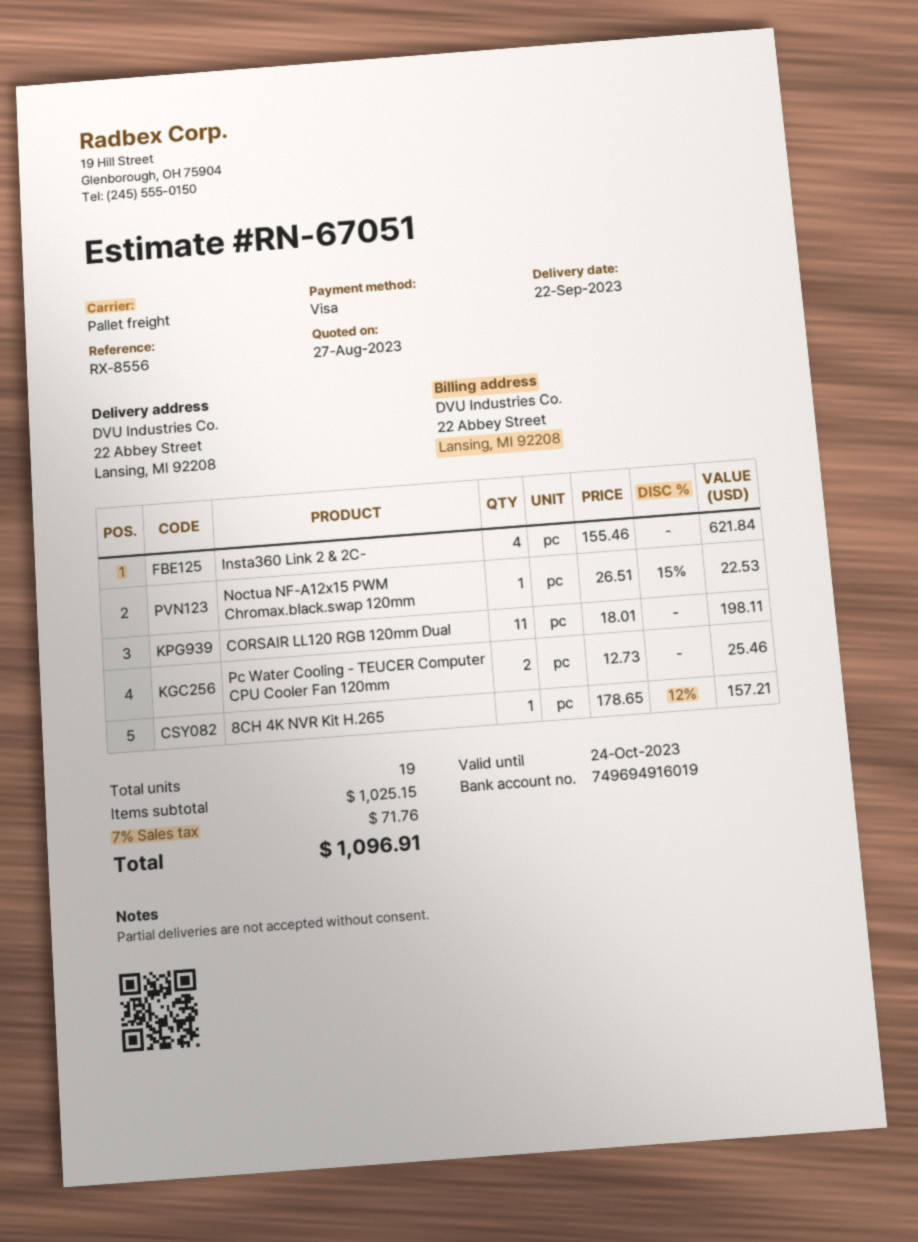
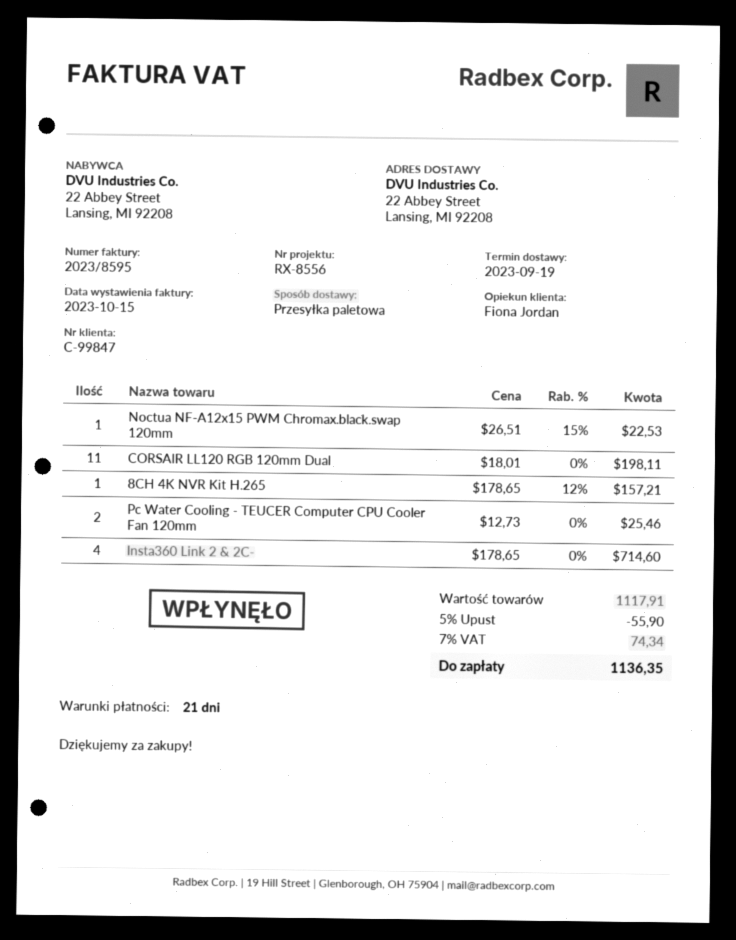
delivery date: 2023-09-22 -> 2023-09-19
Insta360 Link 2 & 2C-: 4 x 155.46 = 621.84 -> 4 x 178.65 = 714.60
subtotal: 1025.15 -> 1117.91
discount: none -> 5% = 55.90
tax: 7% = 71.76 -> 7% = 74.34
total: 1096.91 -> 1136.35

